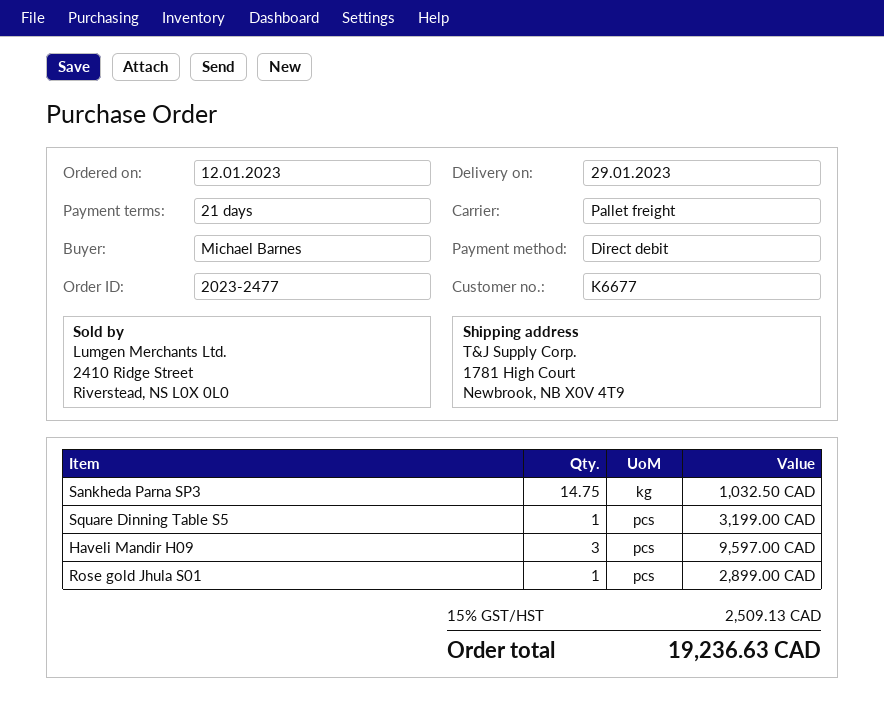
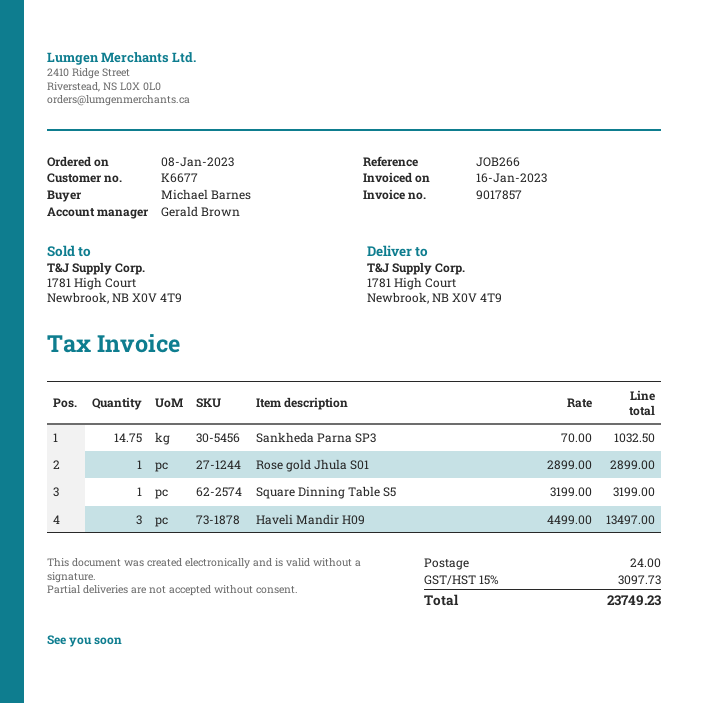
order date: 2023-01-12 -> 2023-01-08
Haveli Mandir H09: 3 for 9597.00 -> 3 for 13497.00
shipping: none -> 24.00
tax: 15% = 2509.13 -> 15% = 3097.73
total: 19236.63 -> 23749.23

